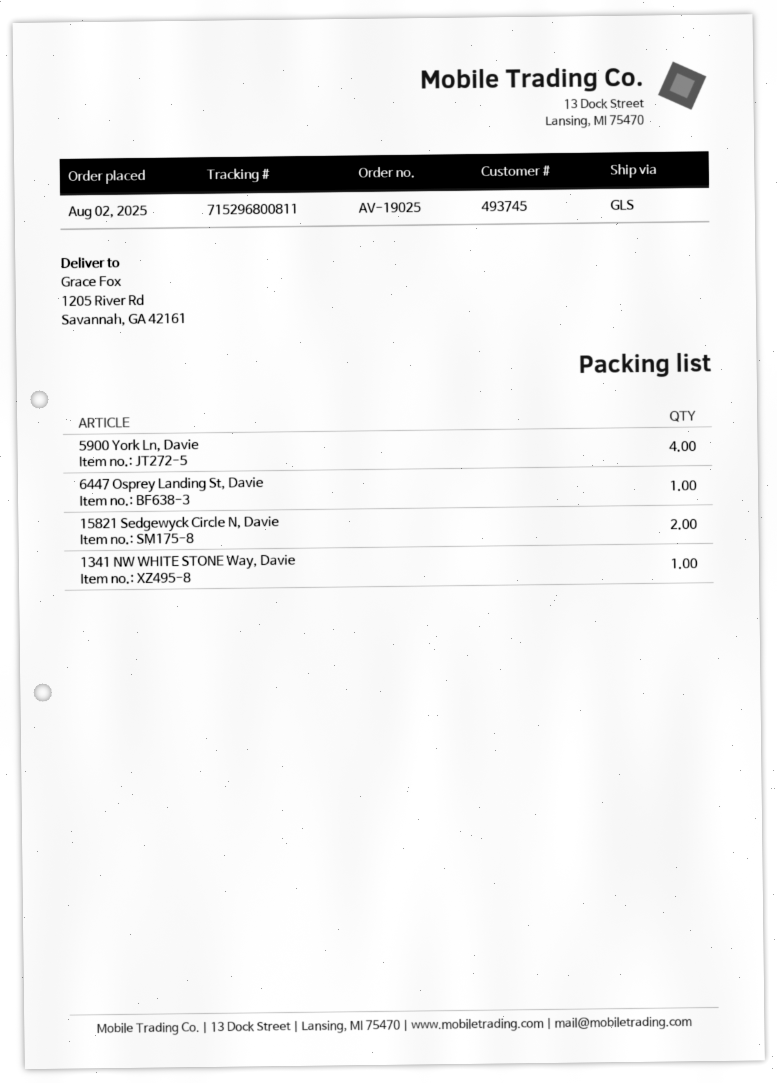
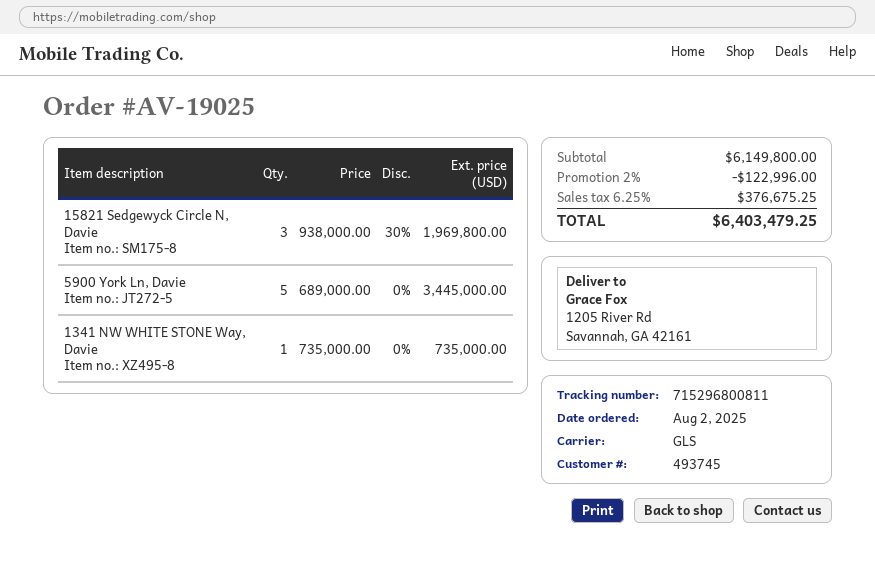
5900 York Ln, Davie: 4 -> 5
6447 Osprey Landing St, Davie: 1 -> none
15821 Sedgewyck Circle N, Davie: 2 -> 3

